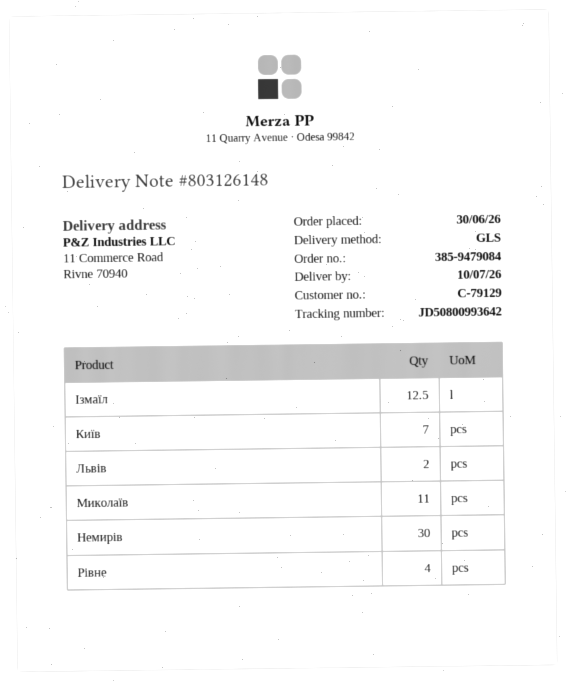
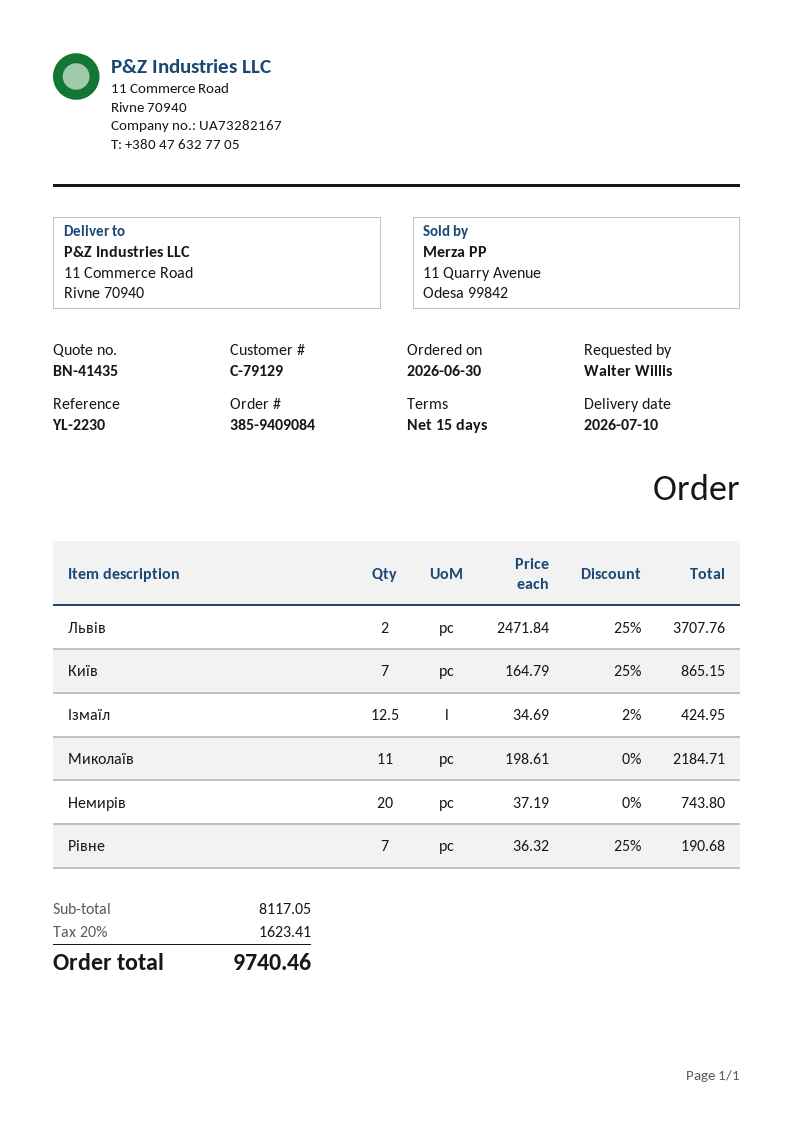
order number: 385-9479084 -> 385-9409084
Немирів: 30 -> 20
Рівне: 4 -> 7

